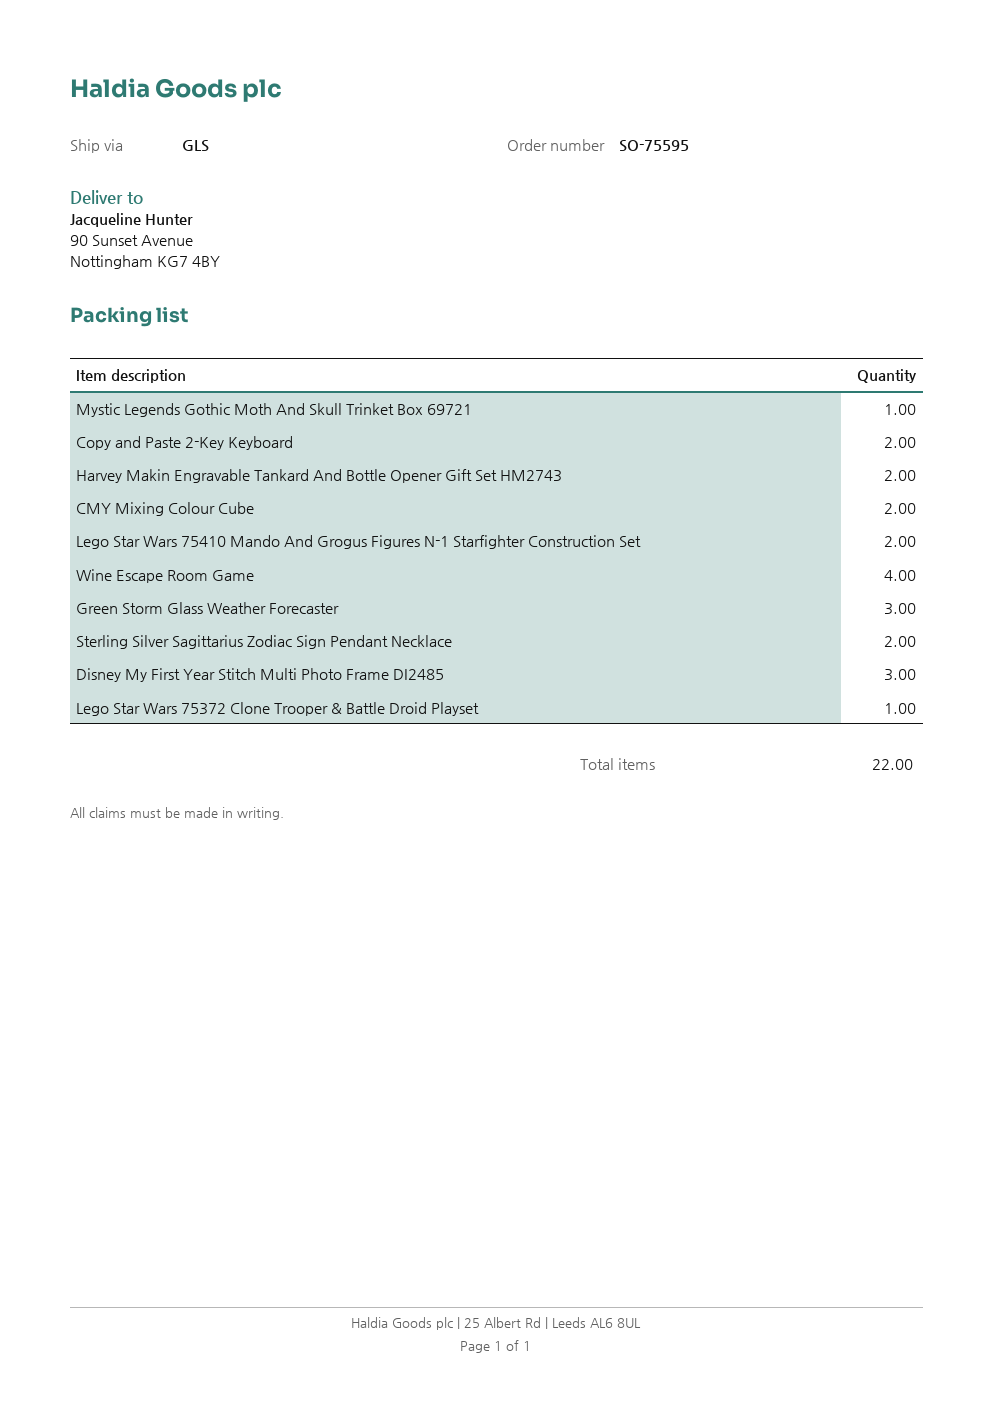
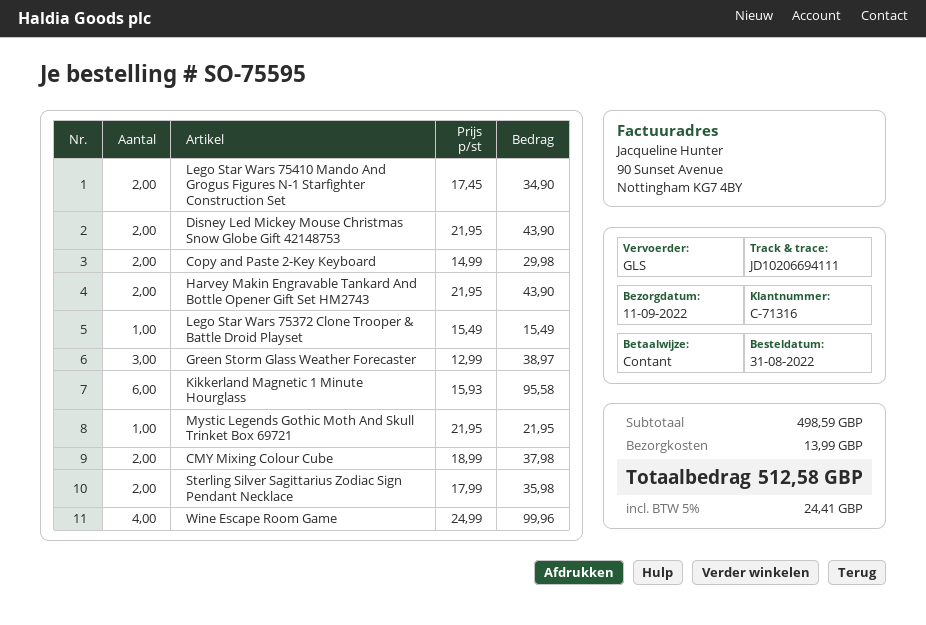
Disney My First Year Stitch Multi Photo Frame DI2485: 3 -> none
Disney Led Mickey Mouse Christmas Snow Globe Gift 42148753: none -> 2
Kikkerland Magnetic 1 Minute Hourglass: none -> 6

